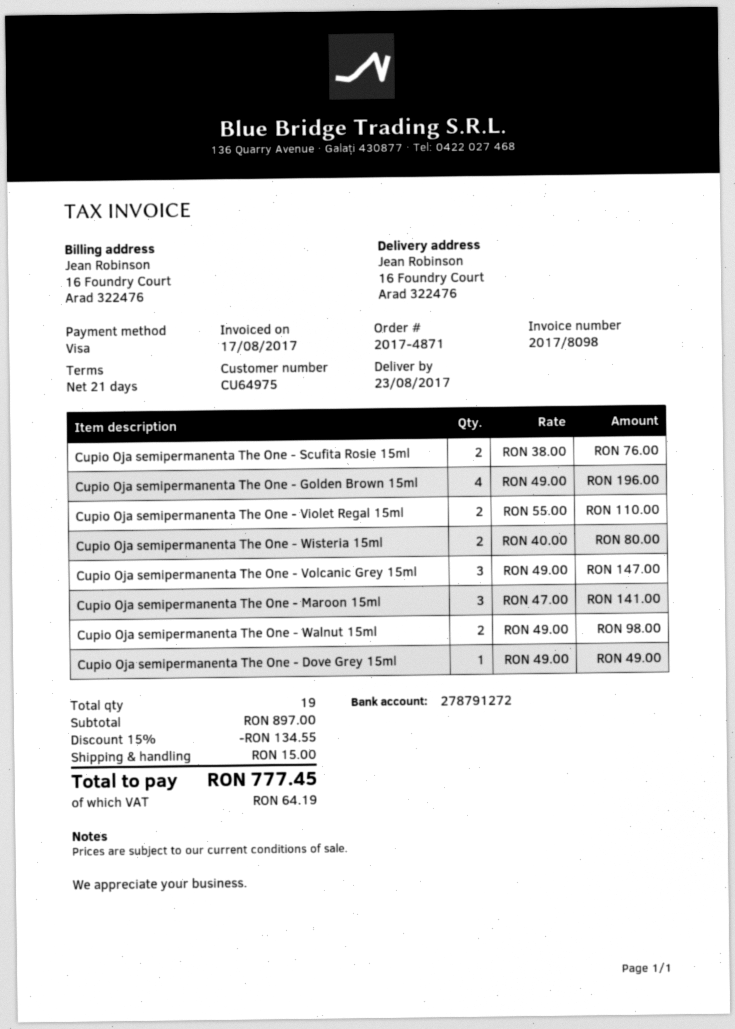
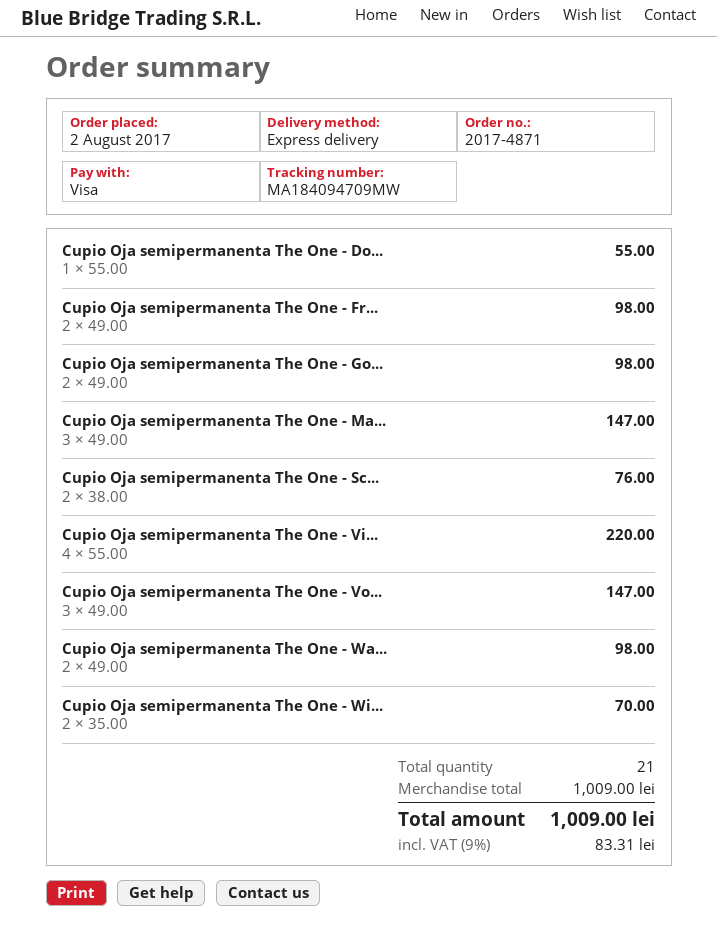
Cupio Oja semipermanenta The One - Golden Brown 15ml: 4 x 49.00 = 196.00 -> 2 x 49.00 = 98.00
Cupio Oja semipermanenta The One - Violet Regal 15ml: 2 x 55.00 = 110.00 -> 4 x 55.00 = 220.00
Cupio Oja semipermanenta The One - Wisteria 15ml: 2 x 40.00 = 80.00 -> 2 x 35.00 = 70.00
Cupio Oja semipermanenta The One - Maroon 15ml: 3 x 47.00 = 141.00 -> 3 x 49.00 = 147.00
Cupio Oja semipermanenta The One - Dove Grey 15ml: 1 x 49.00 = 49.00 -> 1 x 55.00 = 55.00
Cupio Oja semipermanenta The One - Fr...: none -> 2 x 49.00 = 98.00
total quantity: 19 -> 21
subtotal: 897.00 -> 1009.00
discount: 15% = 134.55 -> none
shipping: 15.00 -> none
tax: 64.19 -> 83.31
total: 777.45 -> 1009.00

